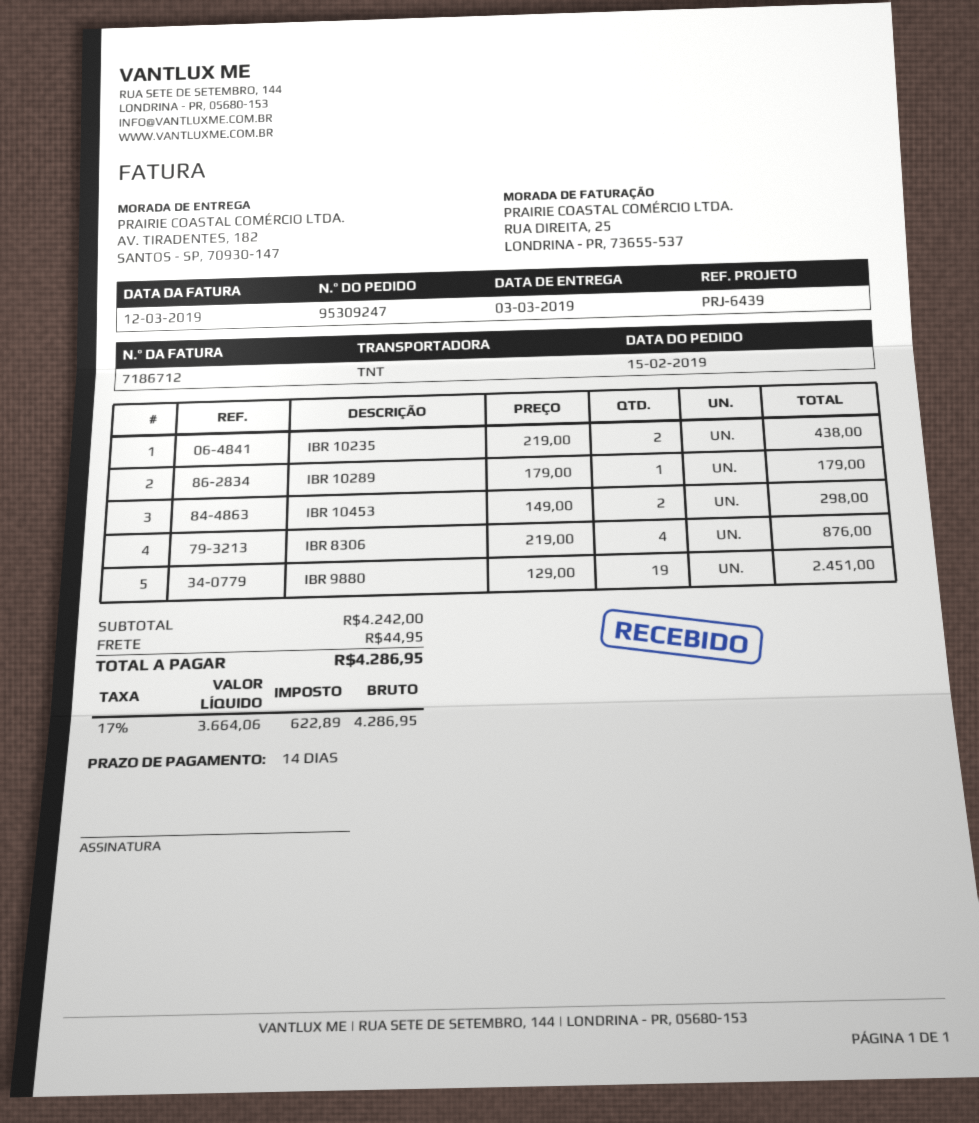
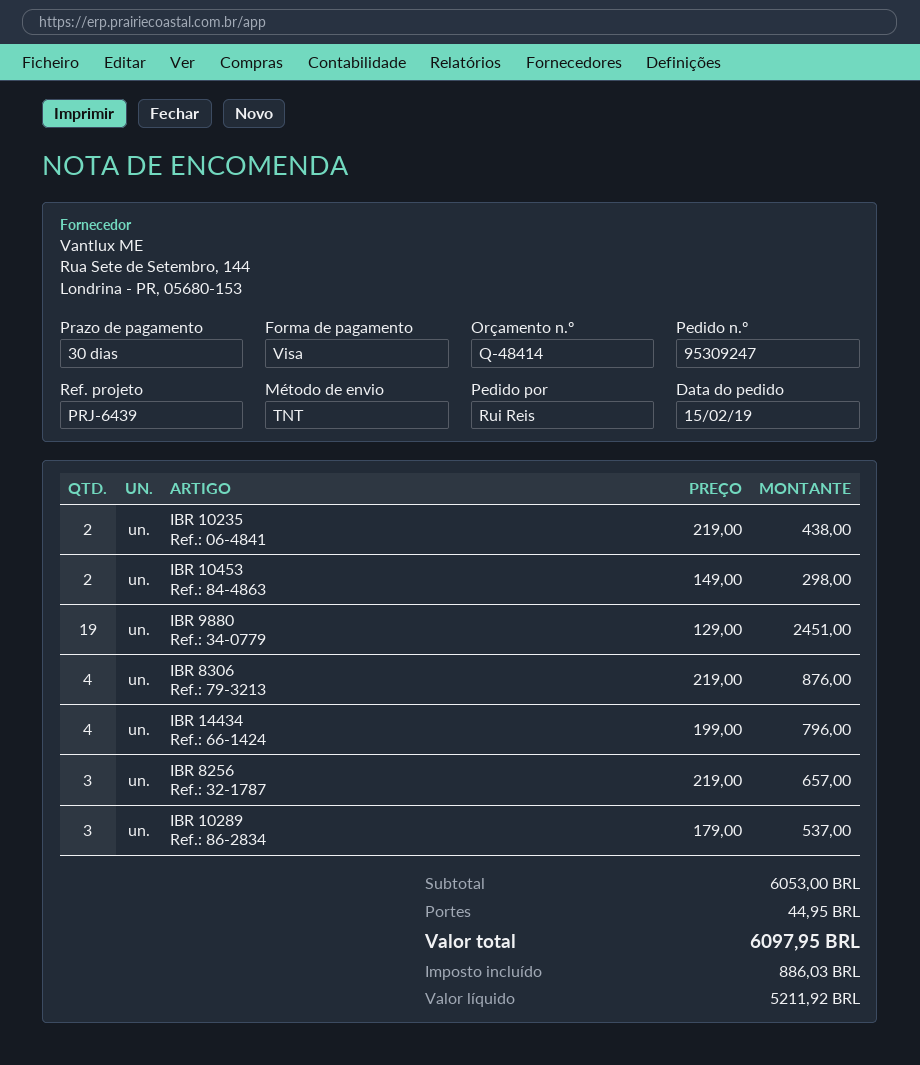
payment terms: 14 days -> 30 days
IBR 10289: 1 x 179.00 = 179.00 -> 3 x 179.00 = 537.00
IBR 14434: none -> 4 x 199.00 = 796.00
IBR 8256: none -> 3 x 219.00 = 657.00
subtotal: 4242.00 -> 6053.00
net: 3664.06 -> 5211.92
tax: 622.89 -> 886.03
total: 4286.95 -> 6097.95

